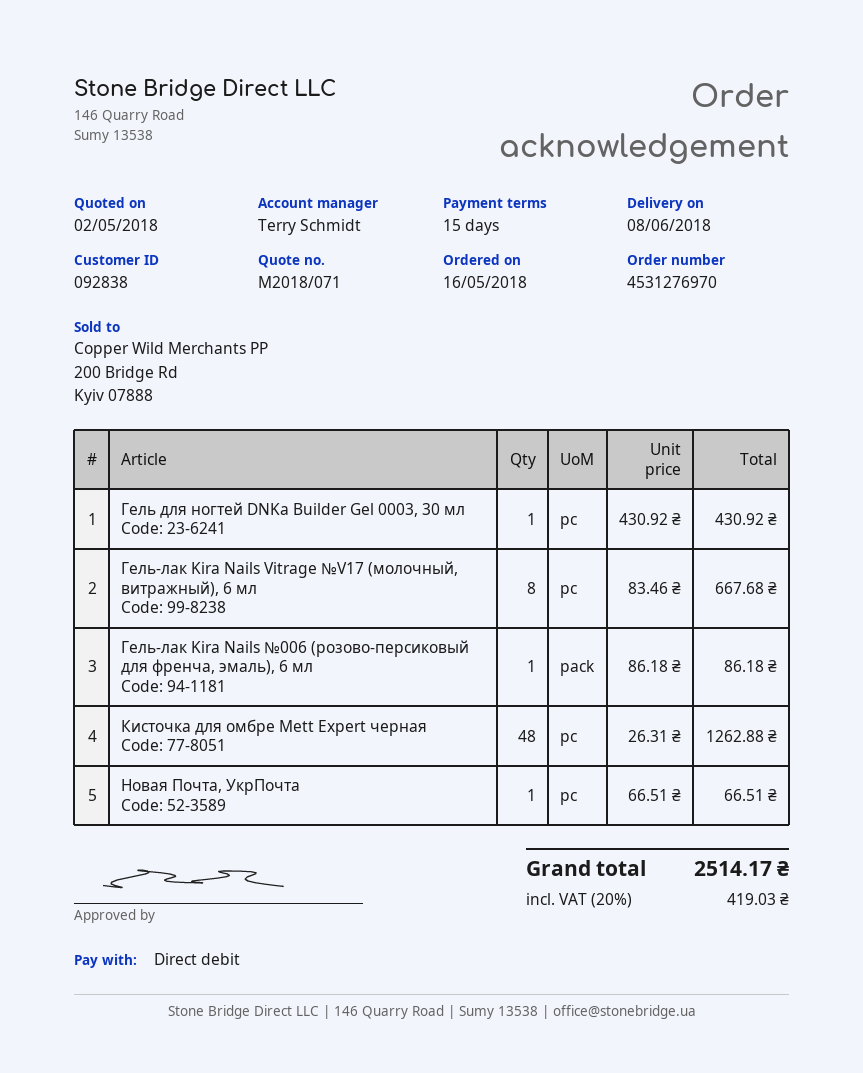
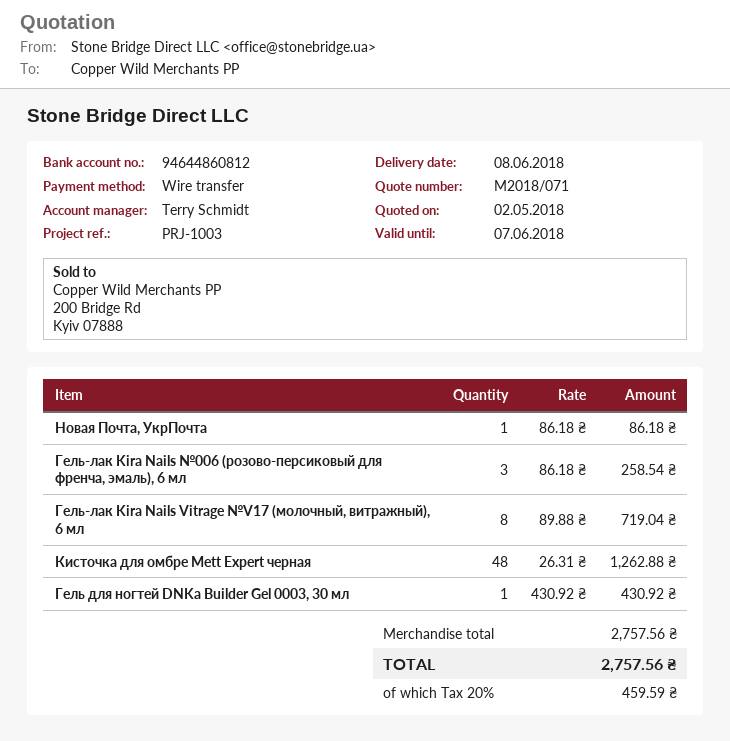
payment method: direct debit -> bank transfer
Гель-лак Kira Nails Vitrage №V17 (молочный, витражный), 6 мл: 8 x 83.46 = 667.68 -> 8 x 89.88 = 719.04
Гель-лак Kira Nails №006 (розово-персиковый для френча, эмаль), 6 мл: 1 x 86.18 = 86.18 -> 3 x 86.18 = 258.54
Новая Почта, УкрПочта: 1 x 66.51 = 66.51 -> 1 x 86.18 = 86.18
tax: 20% = 419.03 -> 20% = 459.59
total: 2514.17 -> 2757.56

